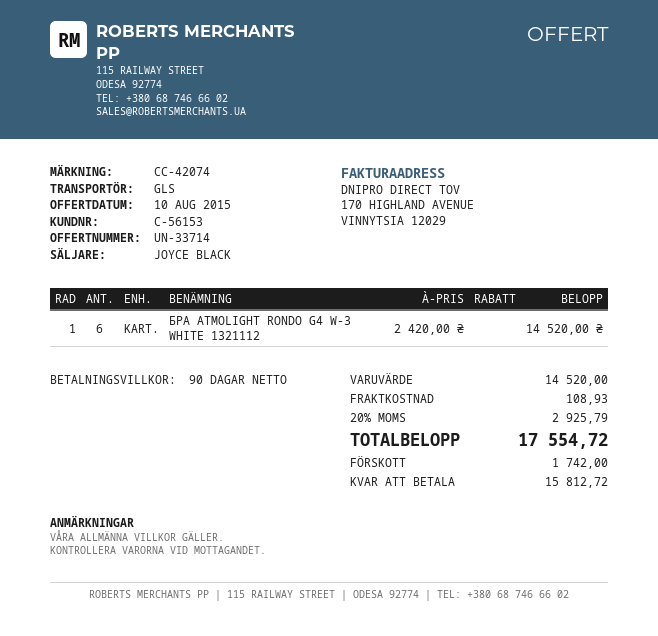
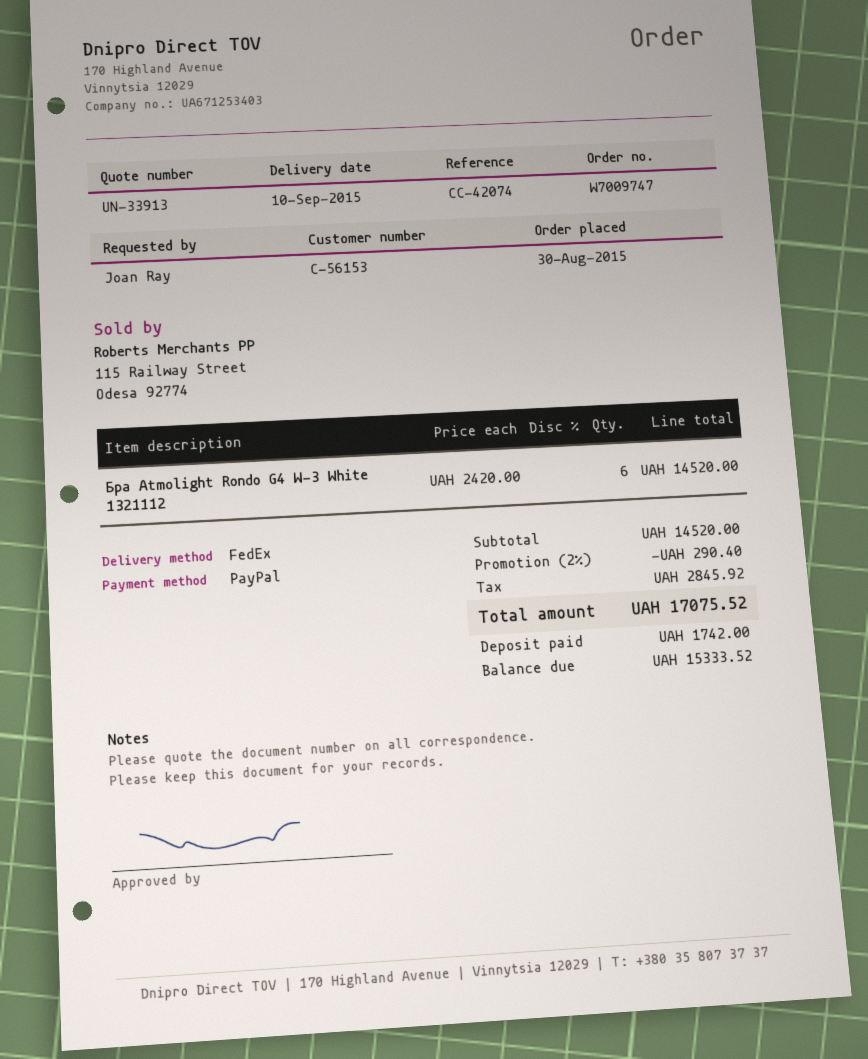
quote number: UN-33714 -> UN-33913
shipping method: GLS -> FedEx
discount: none -> 2% = 290.40
shipping: 108.93 -> none
tax: 2925.79 -> 2845.92
total: 17554.72 -> 17075.52
balance: 15812.72 -> 15333.52

